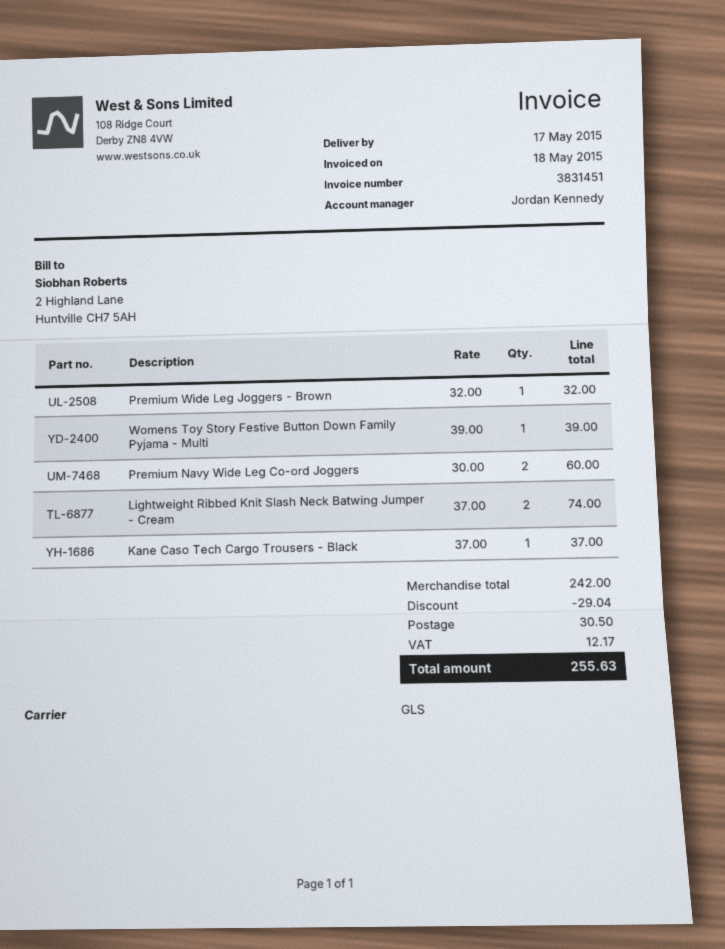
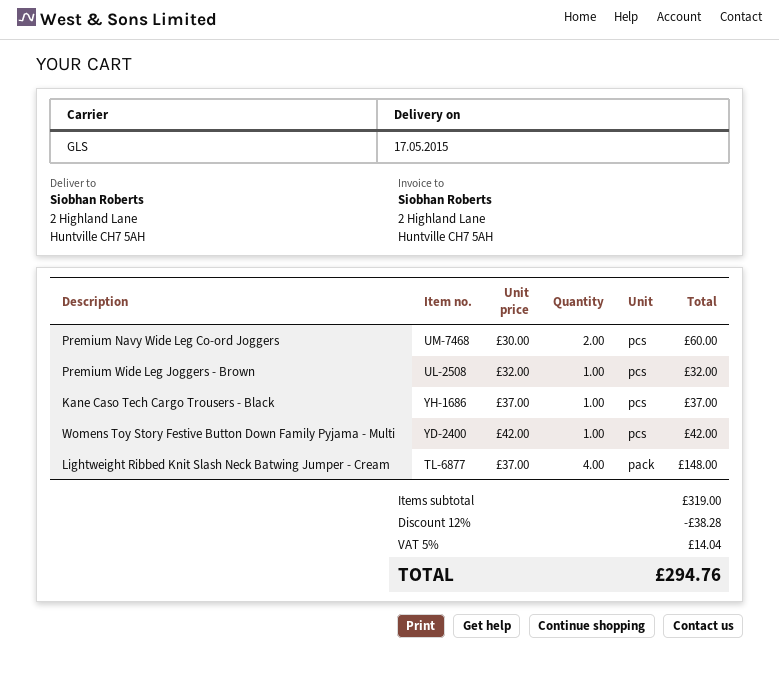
Womens Toy Story Festive Button Down Family Pyjama - Multi: 1 x 39.00 = 39.00 -> 1 x 42.00 = 42.00
Lightweight Ribbed Knit Slash Neck Batwing Jumper - Cream: 2 x 37.00 = 74.00 -> 4 x 37.00 = 148.00
subtotal: 242.00 -> 319.00
discount: 29.04 -> 38.28
shipping: 30.50 -> none
tax: 12.17 -> 14.04
total: 255.63 -> 294.76

